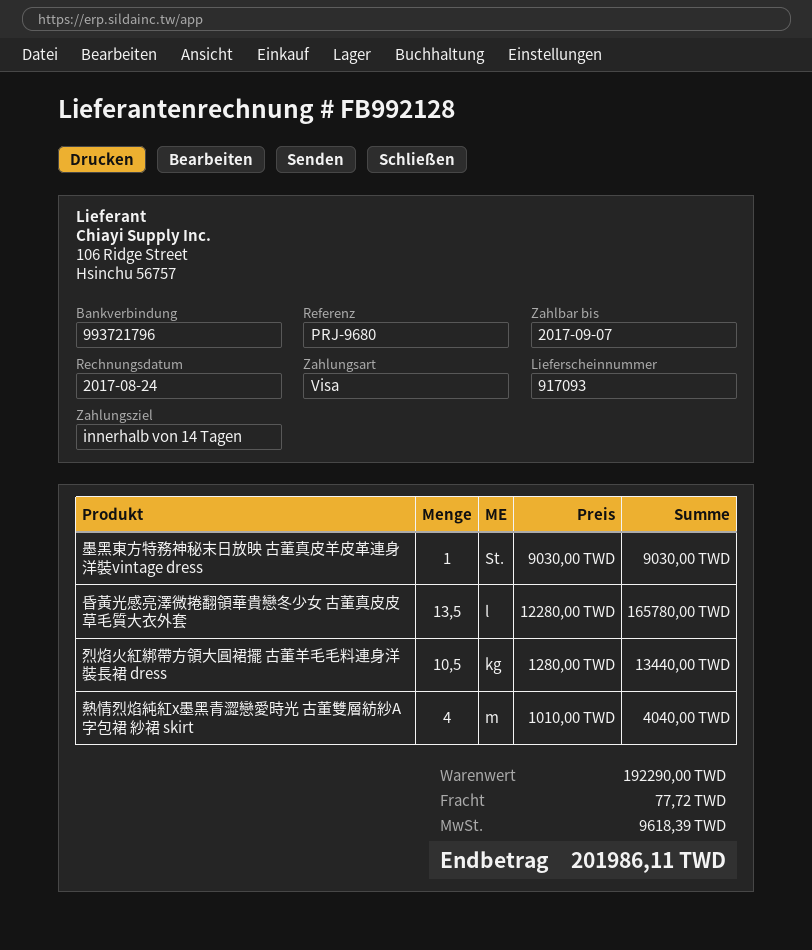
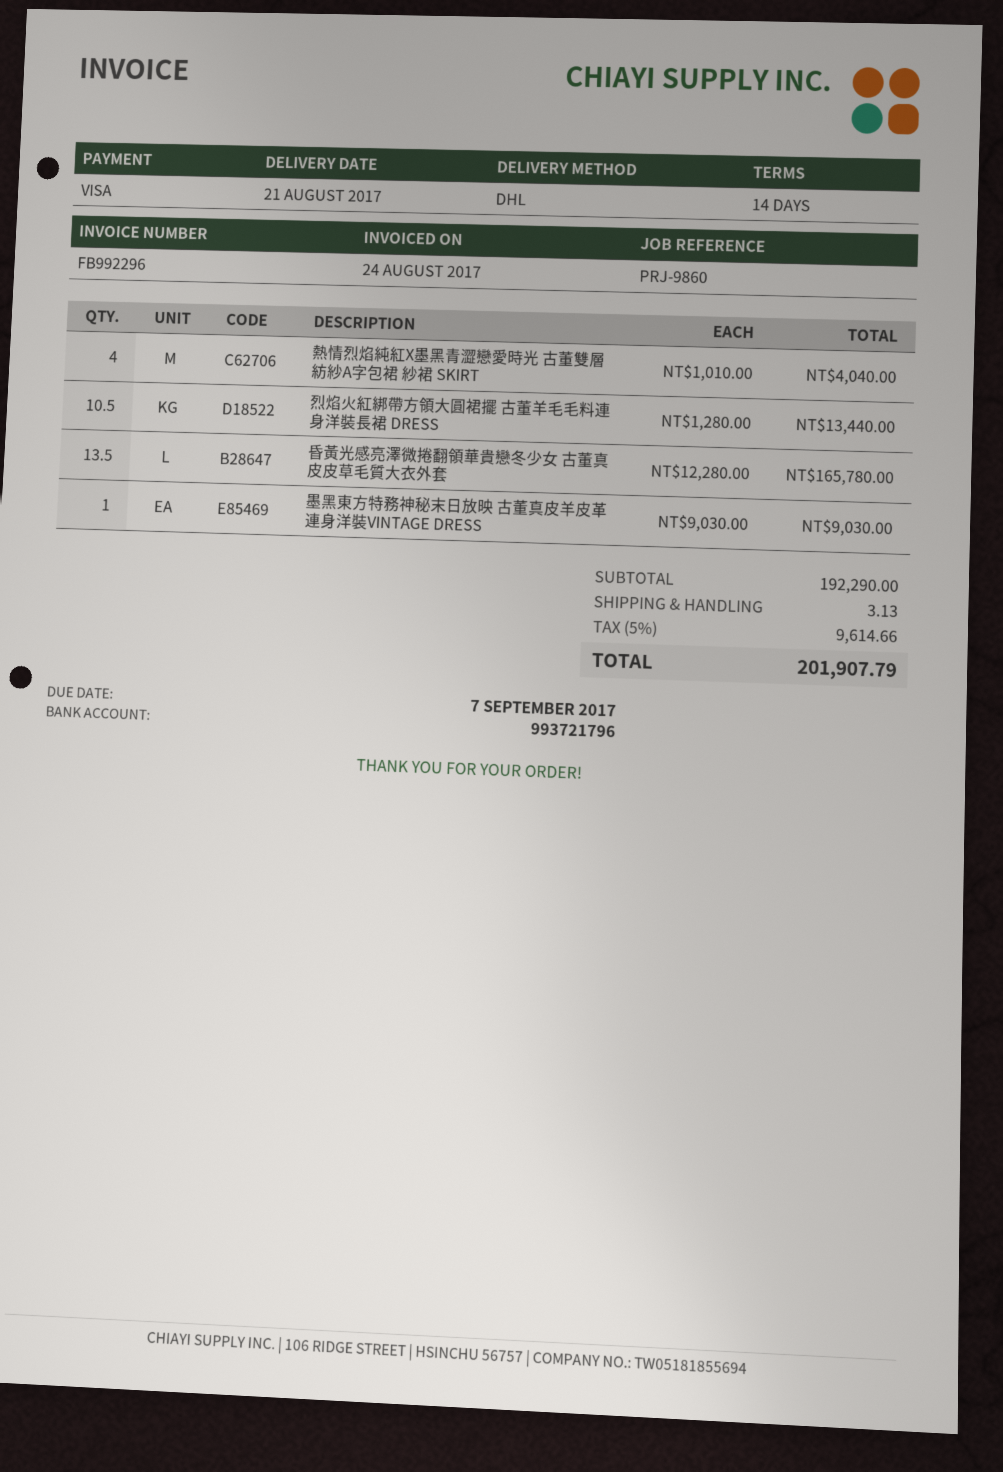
invoice number: FB992128 -> FB992296
reference: PRJ-9680 -> PRJ-9860
shipping: 77.72 -> 3.13
tax: 9618.39 -> 9614.66
total: 201986.11 -> 201907.79

